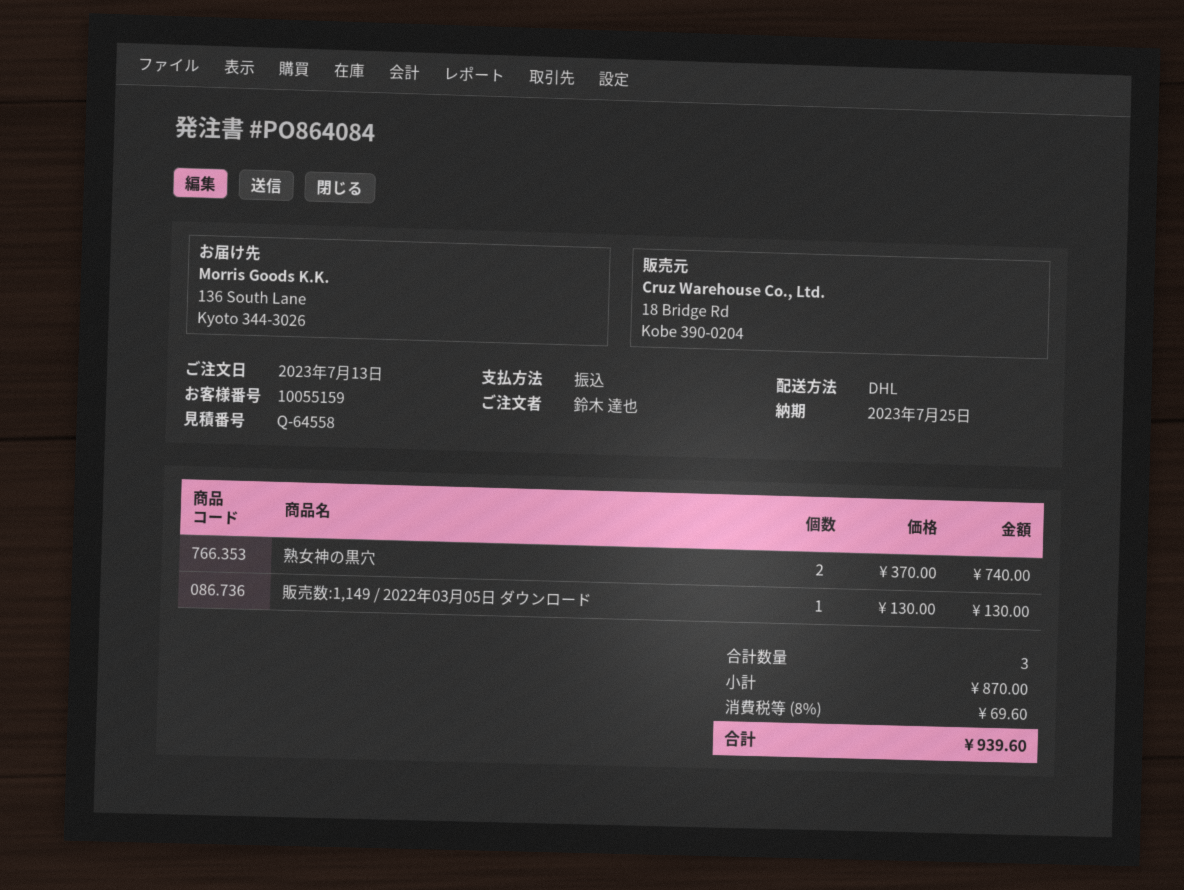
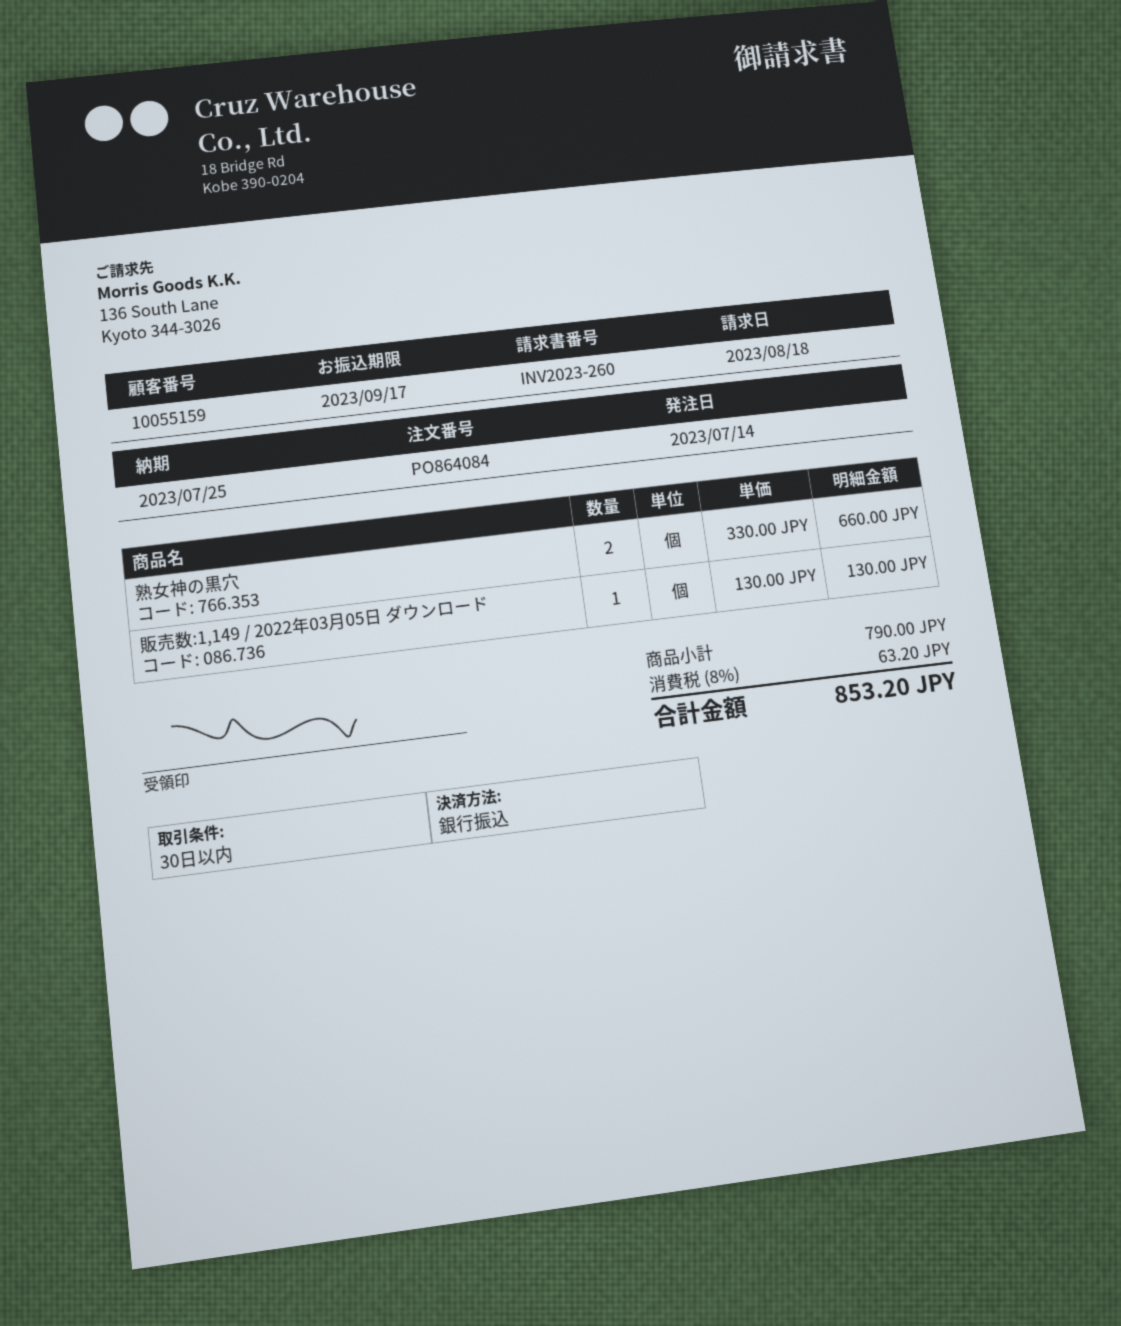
order date: 2023-07-13 -> 2023-07-14
熟女神の黒穴: 2 x 370.00 = 740.00 -> 2 x 330.00 = 660.00
subtotal: 870.00 -> 790.00
tax: 8% = 69.60 -> 8% = 63.20
total: 939.60 -> 853.20

